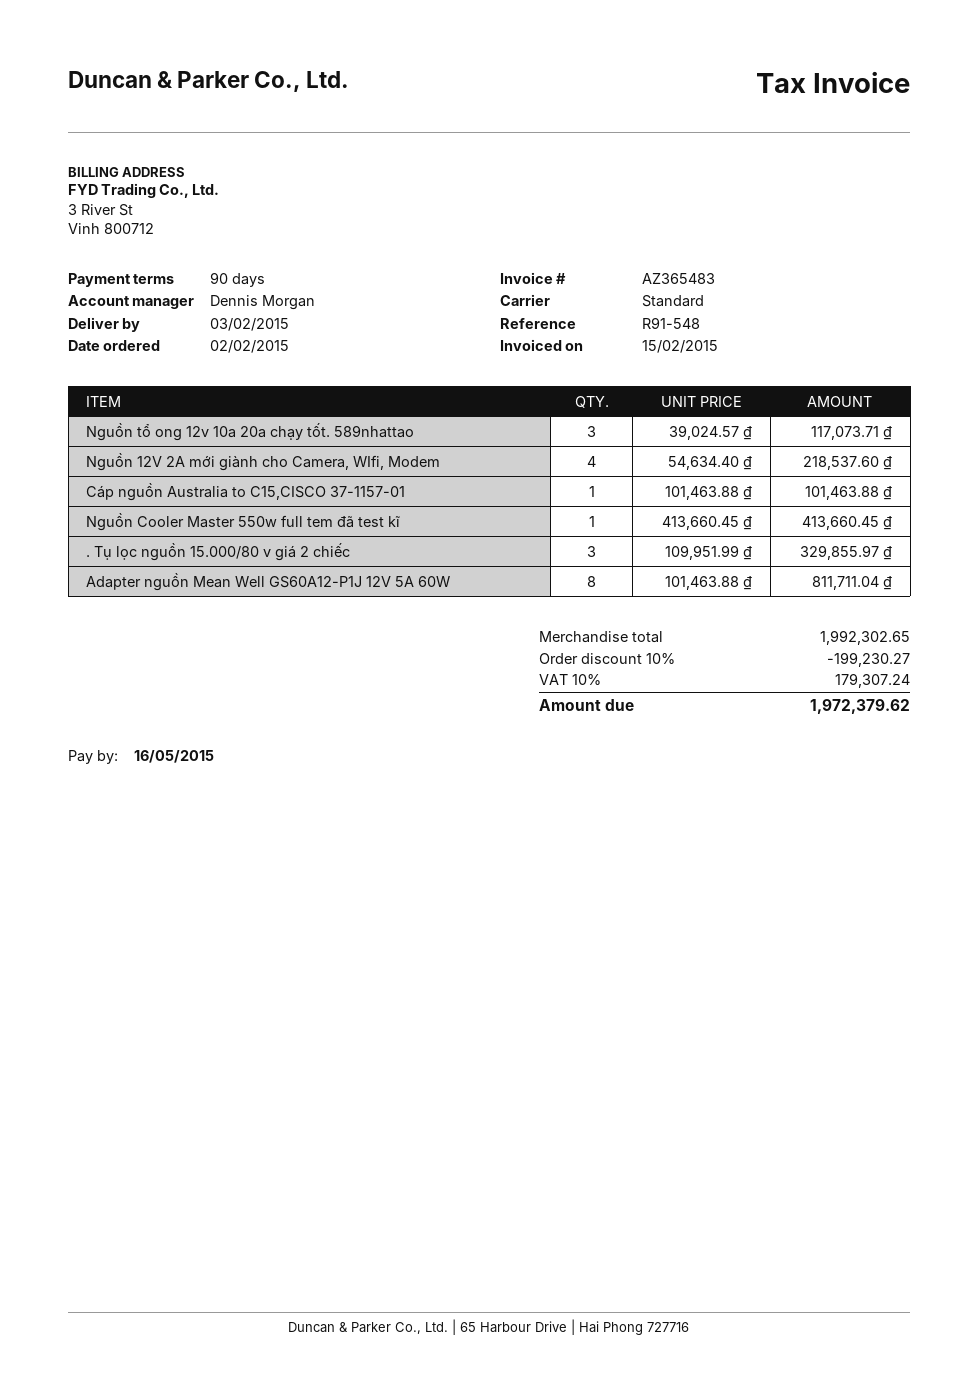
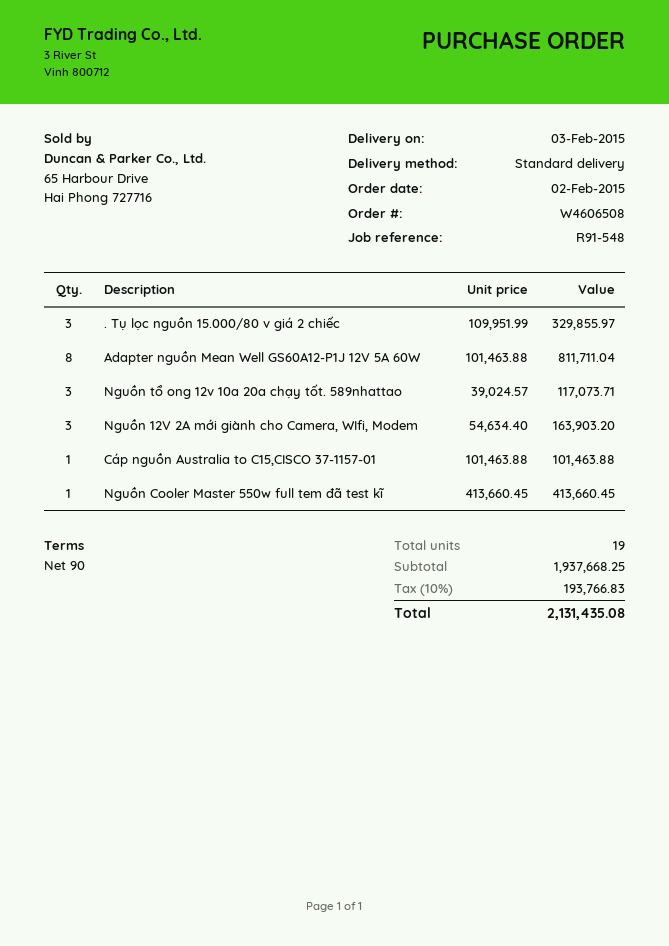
Nguồn 12V 2A mới giành cho Camera, WIfi, Modem: 4 x 54634.40 = 218537.60 -> 3 x 54634.40 = 163903.20
subtotal: 1992302.65 -> 1937668.25
discount: 10% = 199230.27 -> none
tax: 10% = 179307.24 -> 10% = 193766.83
total: 1972379.62 -> 2131435.08

